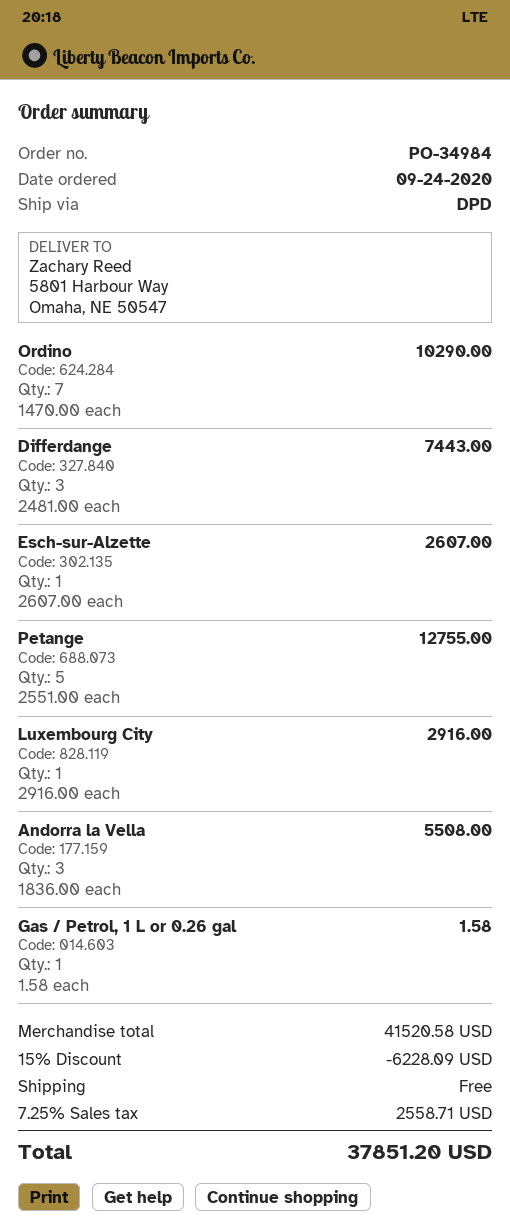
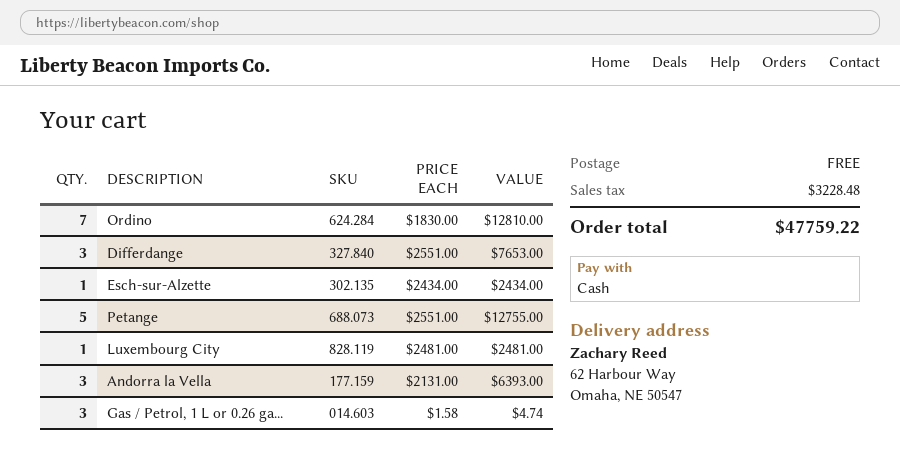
ship to: 5801 Harbour Way, Omaha, NE 50547 -> 62 Harbour Way, Omaha, NE 50547
Ordino: 7 x 1470.00 = 10290.00 -> 7 x 1830.00 = 12810.00
Differdange: 3 x 2481.00 = 7443.00 -> 3 x 2551.00 = 7653.00
Esch-sur-Alzette: 1 x 2607.00 = 2607.00 -> 1 x 2434.00 = 2434.00
Luxembourg City: 1 x 2916.00 = 2916.00 -> 1 x 2481.00 = 2481.00
Andorra la Vella: 3 x 1836.00 = 5508.00 -> 3 x 2131.00 = 6393.00
Gas / Petrol, 1 L or 0.26 gal: 1 x 1.58 = 1.58 -> 3 x 1.58 = 4.74
discount: 15% = 6228.09 -> none
tax: 2558.71 -> 3228.48
total: 37851.20 -> 47759.22

